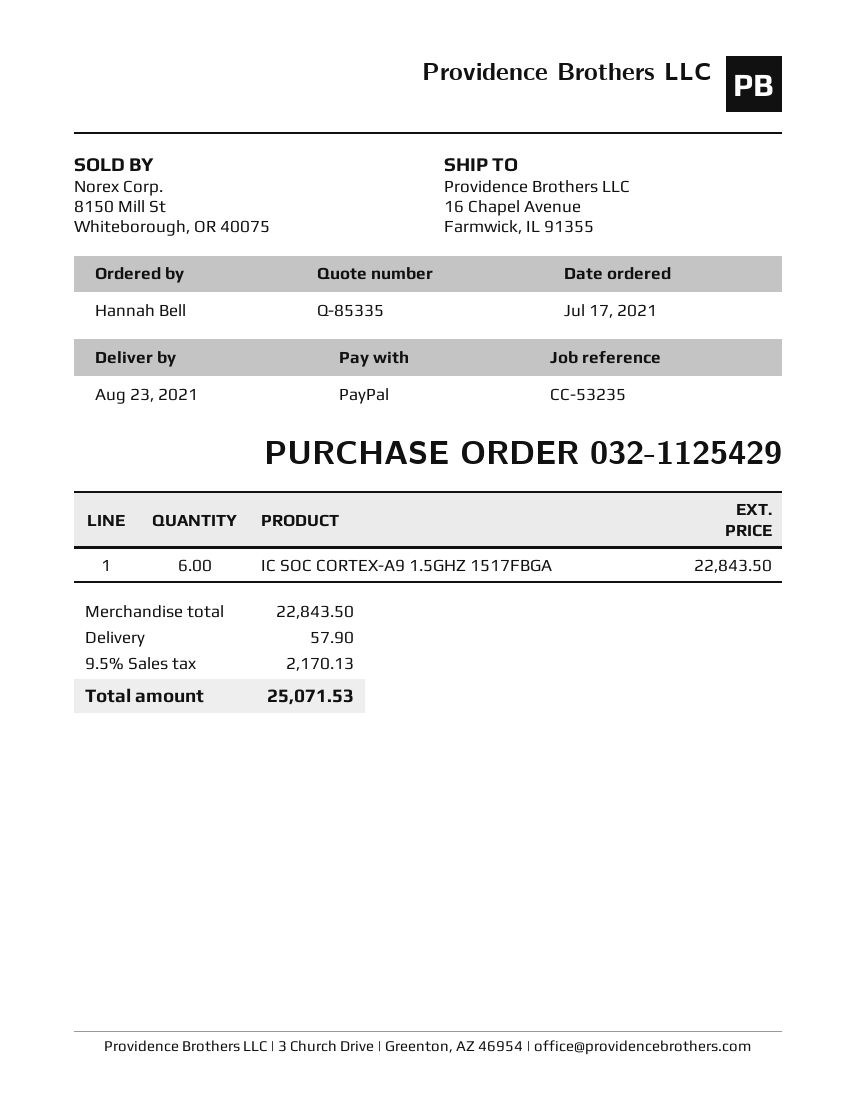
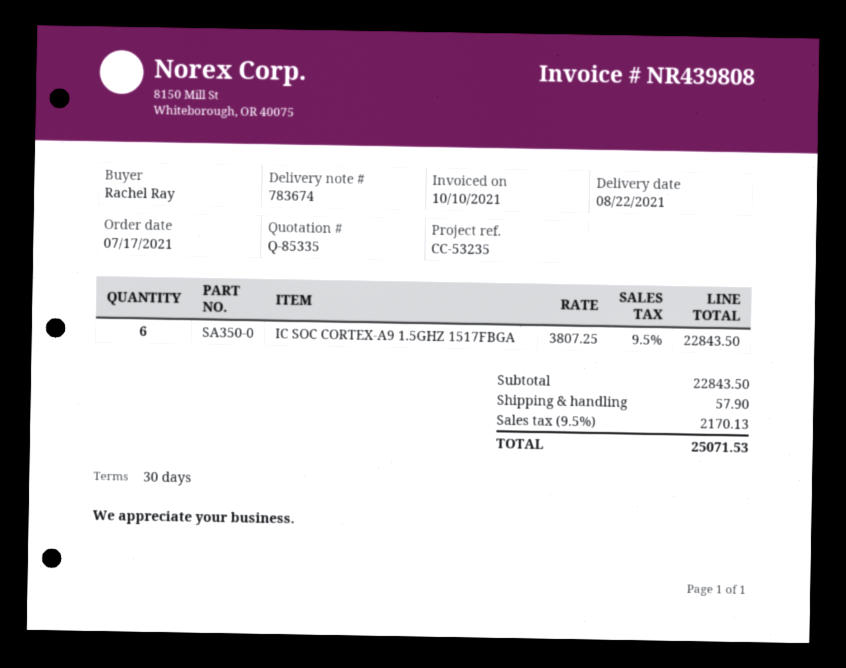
delivery date: 2021-08-23 -> 2021-08-22
ordered by: Hannah Bell -> Rachel Ray

